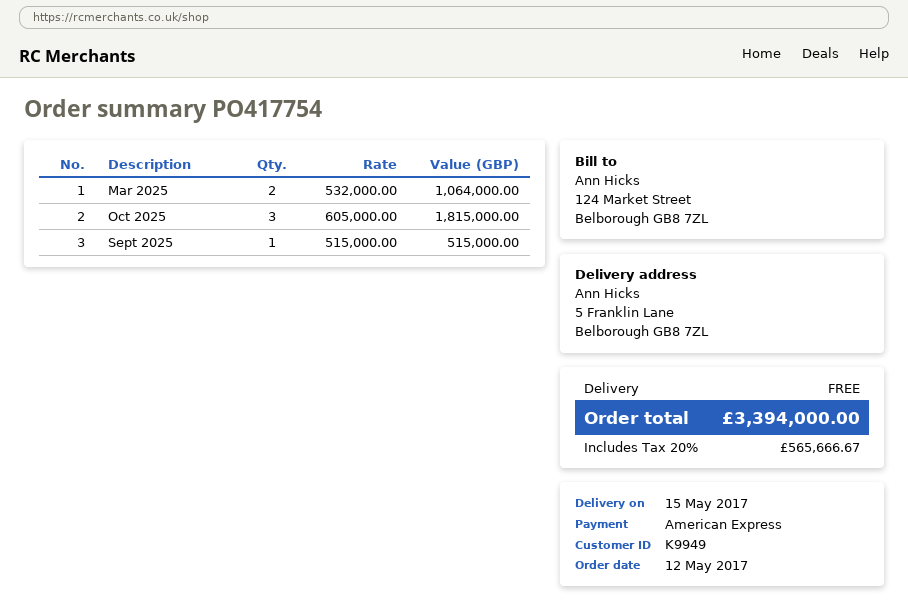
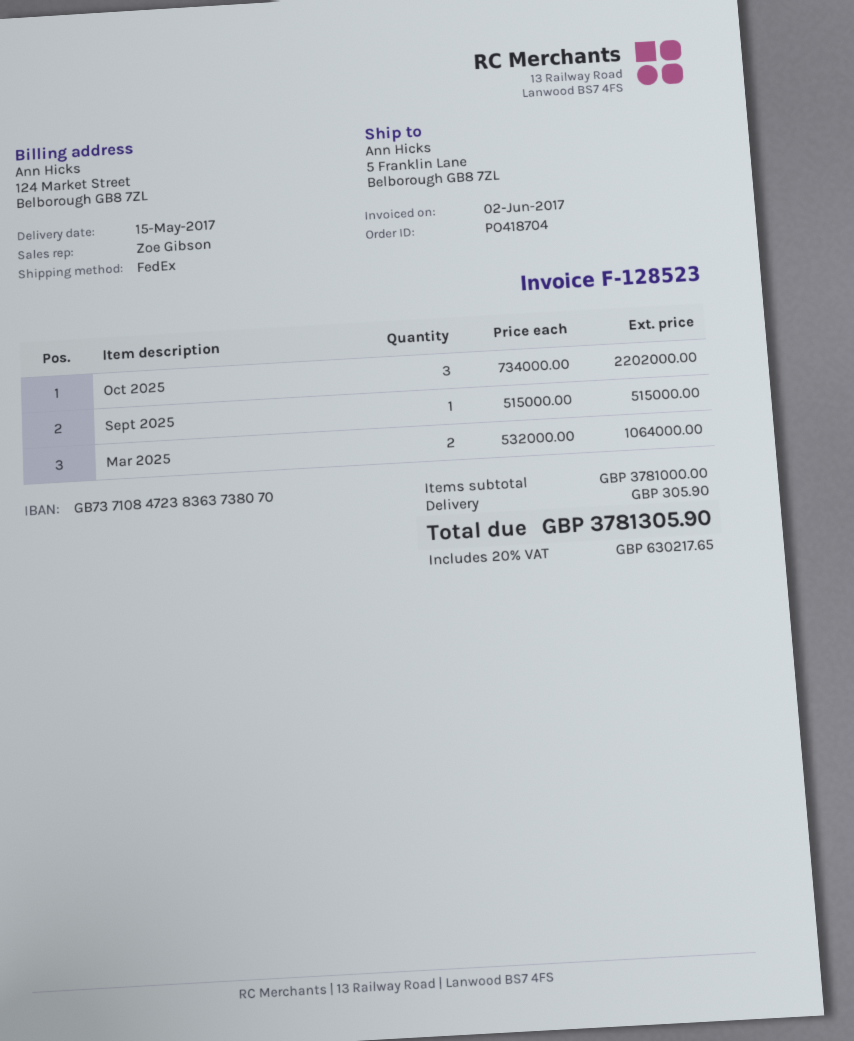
order number: PO417754 -> PO418704
Oct 2025: 3 x 605000.00 = 1815000.00 -> 3 x 734000.00 = 2202000.00
shipping: 0.00 -> 305.90
tax: 20% = 565666.67 -> 20% = 630217.65
total: 3394000.00 -> 3781305.90

